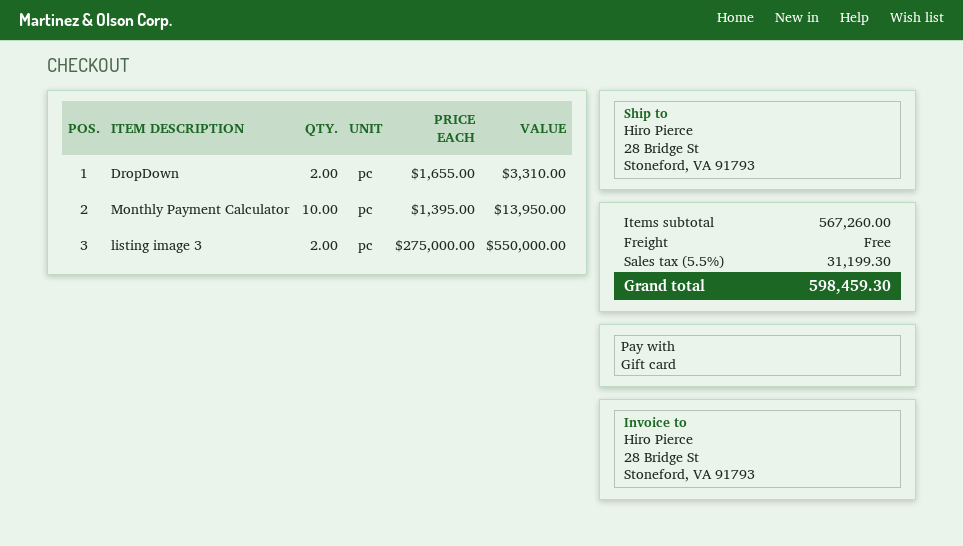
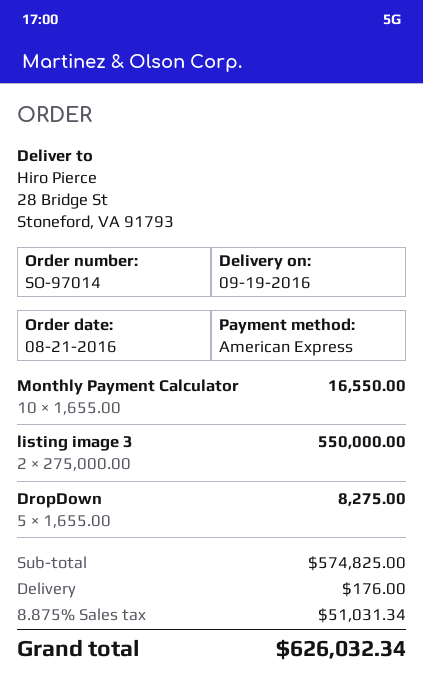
payment method: gift card -> American Express
DropDown: 2 x 1655.00 = 3310.00 -> 5 x 1655.00 = 8275.00
Monthly Payment Calculator: 10 x 1395.00 = 13950.00 -> 10 x 1655.00 = 16550.00
subtotal: 567260.00 -> 574825.00
shipping: 0.00 -> 176.00
tax: 5.5% = 31199.30 -> 8.875% = 51031.34
total: 598459.30 -> 626032.34

